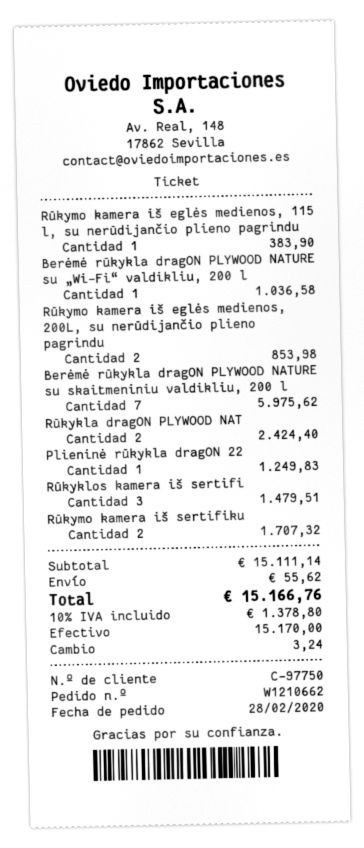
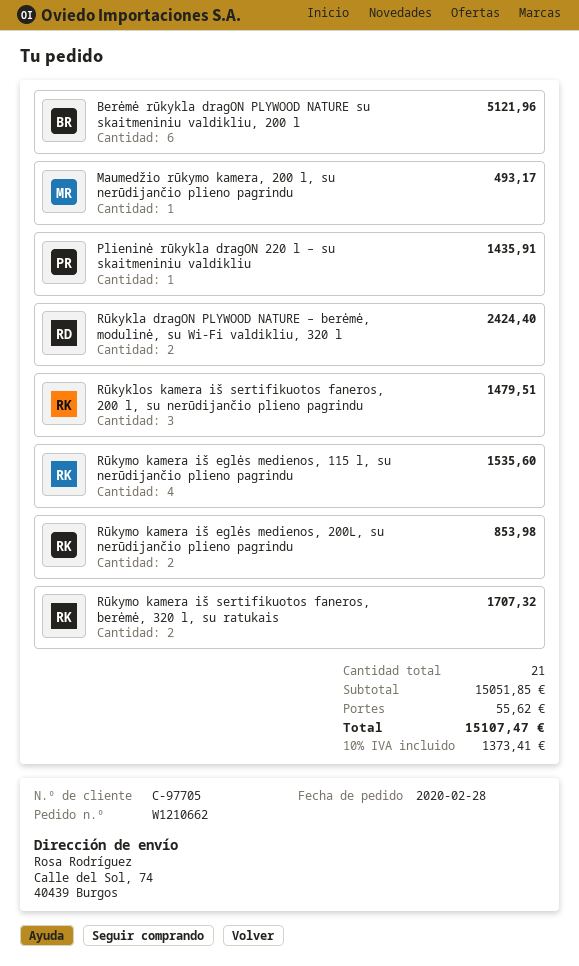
customer number: C-97750 -> C-97705
Rūkymo kamera iš eglės medienos, 115 l, su nerūdijančio plieno pagrindu: 1 for 383.90 -> 4 for 1535.60
Berėmė rūkykla dragON PLYWOOD NATURE su „Wi‑Fi“ valdikliu, 200 l: 1 for 1036.58 -> none
Berėmė rūkykla dragON PLYWOOD NATURE su skaitmeniniu valdikliu, 200 l: 7 for 5975.62 -> 6 for 5121.96
Plieninė rūkykla dragON 22: 1 for 1249.83 -> 1 for 1435.91
Maumedžio rūkymo kamera, 200 l, su nerūdijančio plieno pagrindu: none -> 1 for 493.17
subtotal: 15111.14 -> 15051.85
tax: 10% = 1378.80 -> 10% = 1373.41
total: 15166.76 -> 15107.47

